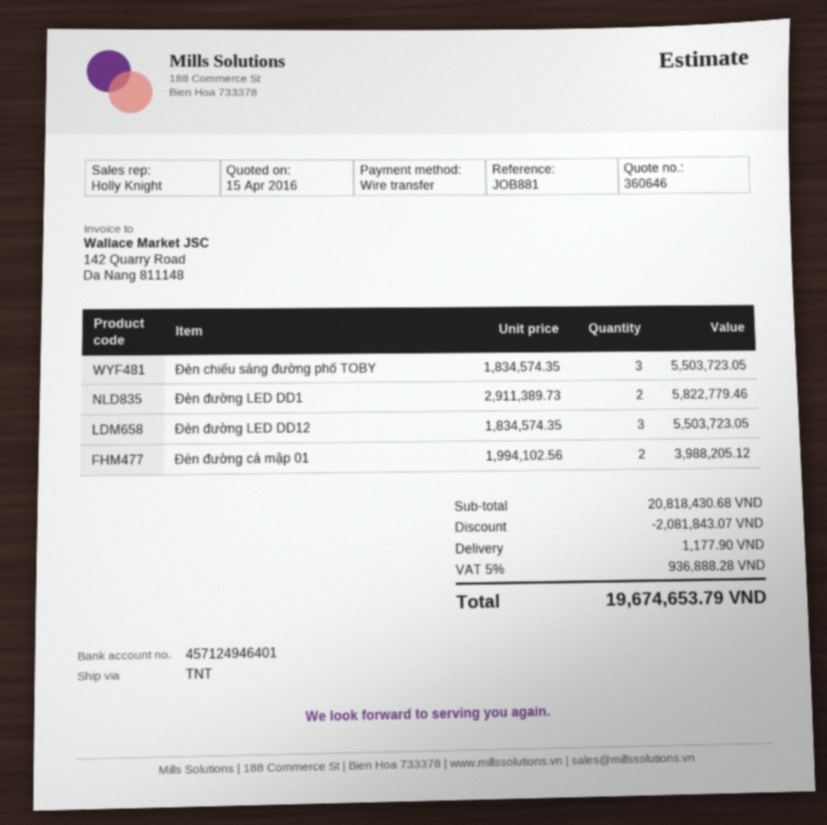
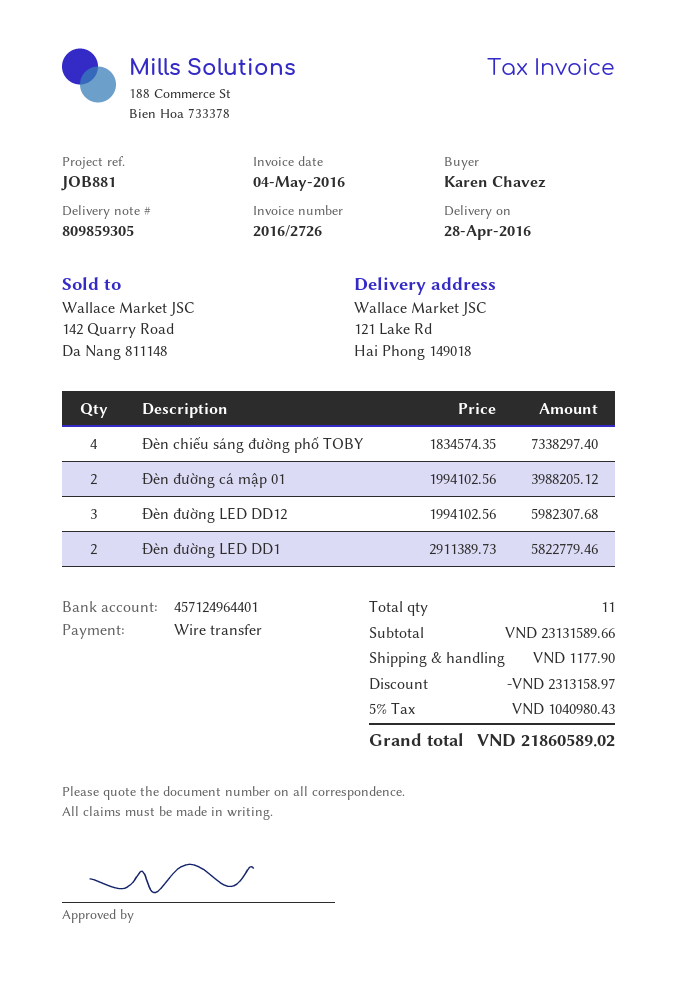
bank account: 457124946401 -> 457124964401
Đèn chiếu sáng đường phố TOBY: 3 x 1834574.35 = 5503723.05 -> 4 x 1834574.35 = 7338297.40
Đèn đường LED DD12: 3 x 1834574.35 = 5503723.05 -> 3 x 1994102.56 = 5982307.68
subtotal: 20818430.68 -> 23131589.66
discount: 2081843.07 -> 2313158.97
tax: 5% = 936888.28 -> 5% = 1040980.43
total: 19674653.79 -> 21860589.02

